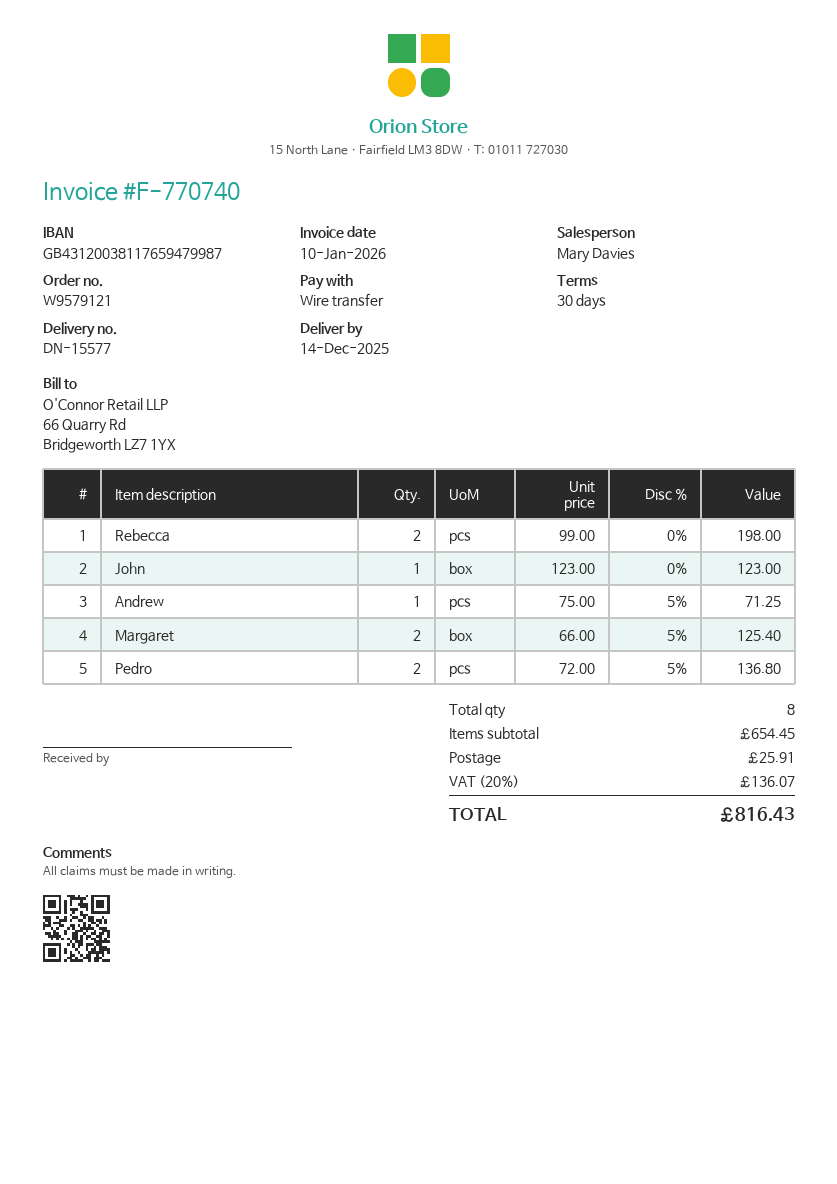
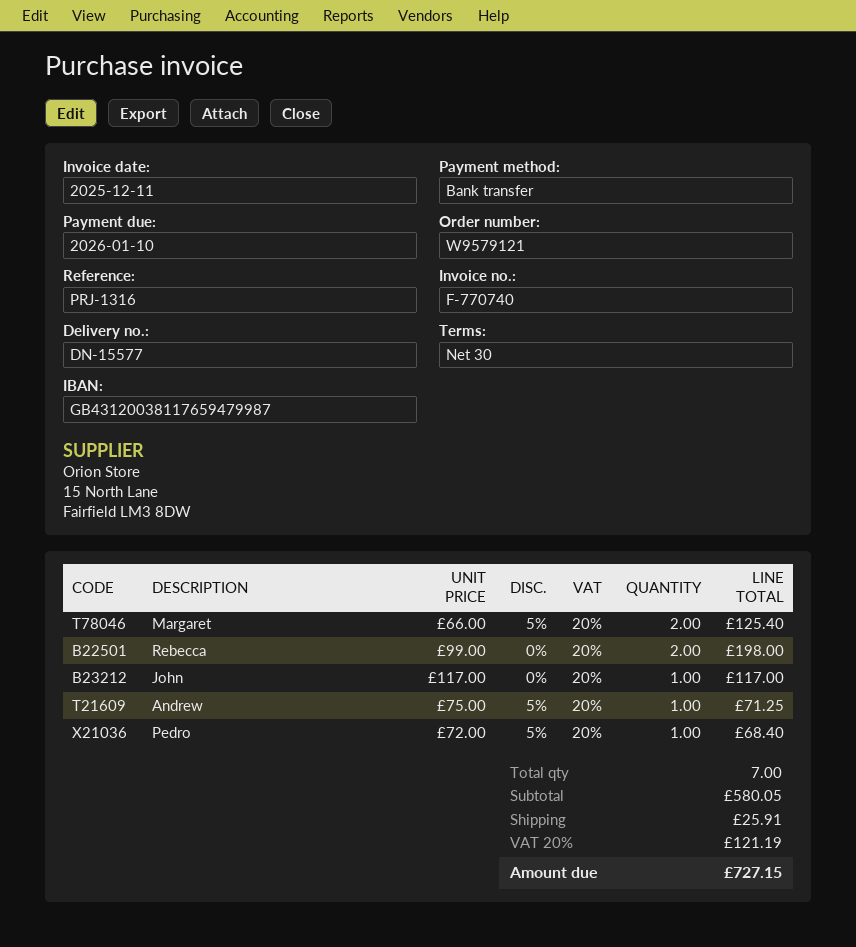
invoice date: 2026-01-10 -> 2025-12-11
John: 1 x 123.00 = 123.00 -> 1 x 117.00 = 117.00
Pedro: 2 x 72.00 - 5% = 136.80 -> 1 x 72.00 - 5% = 68.40
total quantity: 8 -> 7
subtotal: 654.45 -> 580.05
tax: 20% = 136.07 -> 20% = 121.19
total: 816.43 -> 727.15

